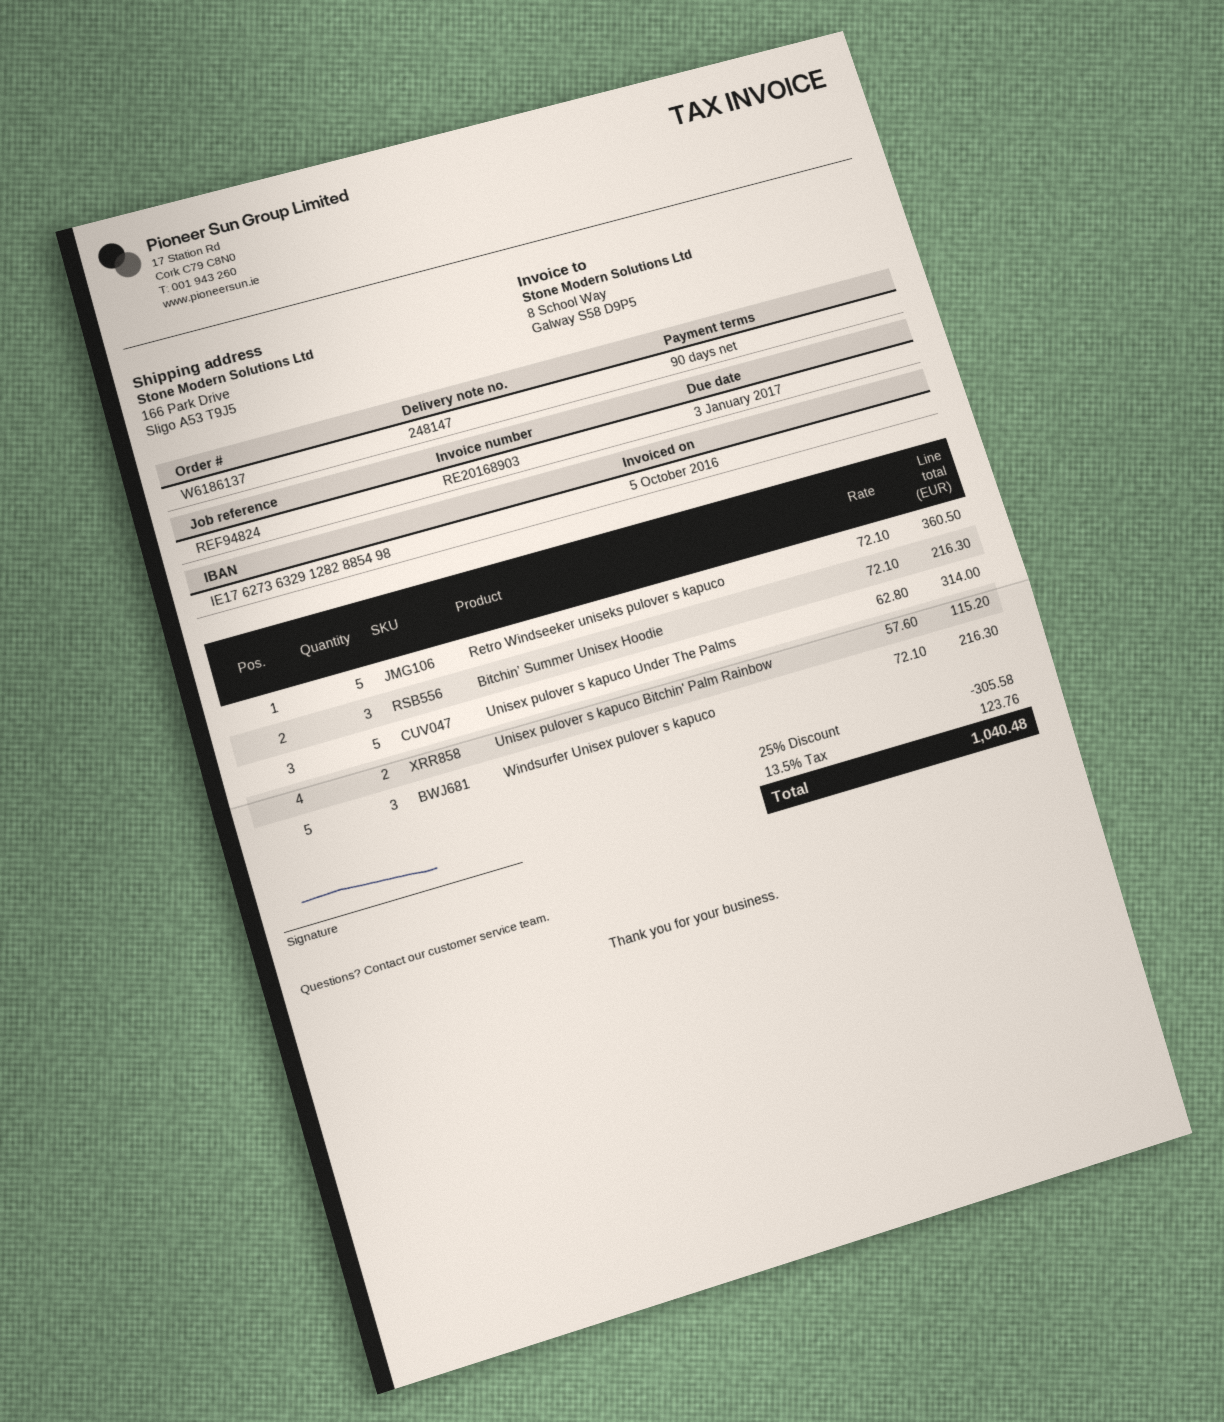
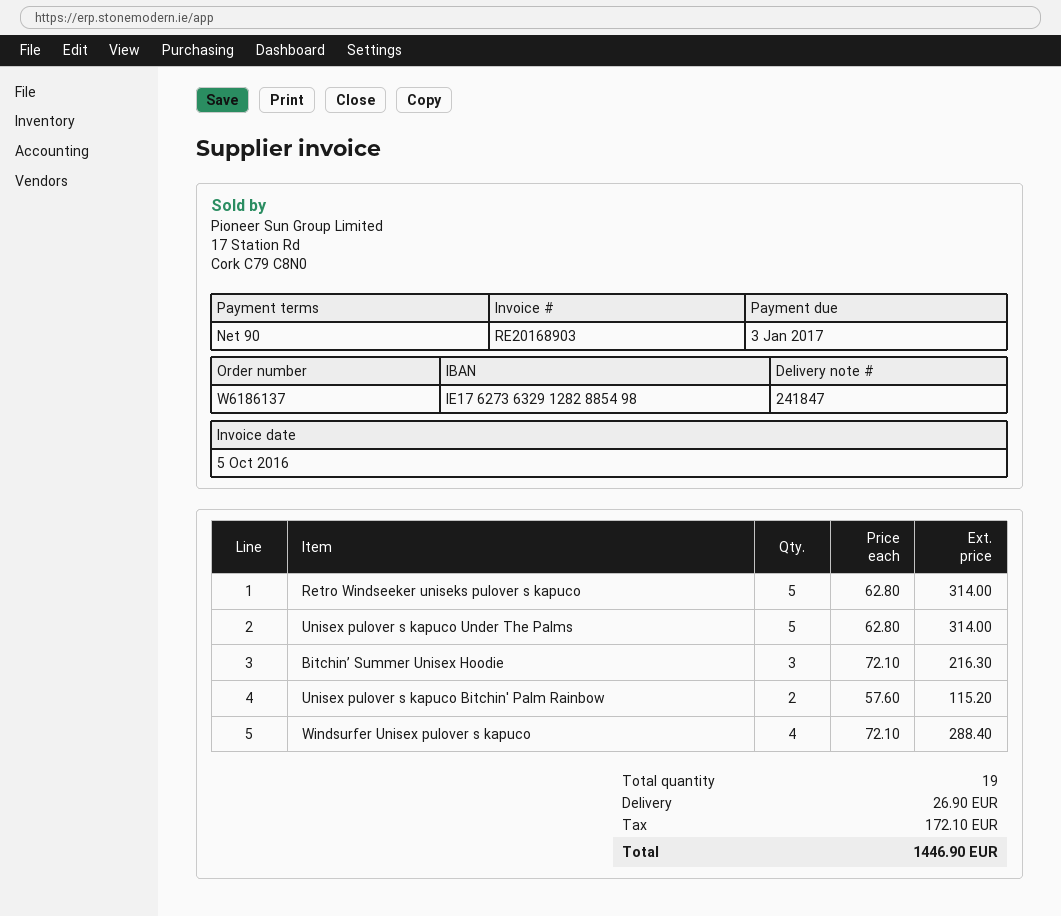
delivery note number: 248147 -> 241847
Retro Windseeker uniseks pulover s kapuco: 5 x 72.10 = 360.50 -> 5 x 62.80 = 314.00
Windsurfer Unisex pulover s kapuco: 3 x 72.10 = 216.30 -> 4 x 72.10 = 288.40
discount: 25% = 305.58 -> none
shipping: none -> 26.90
tax: 123.76 -> 172.10
total: 1040.48 -> 1446.90

